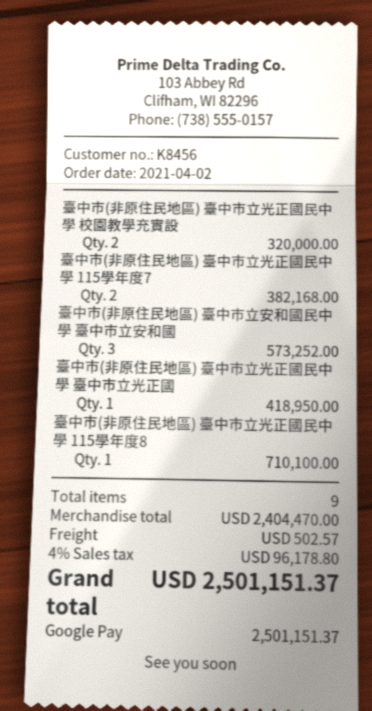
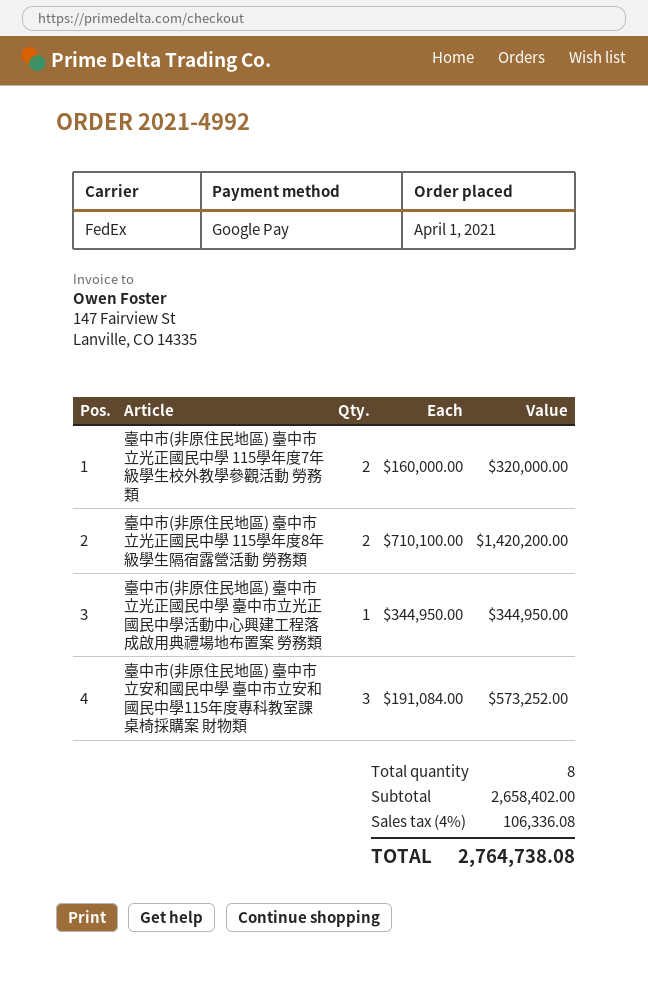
order date: 2021-04-02 -> 2021-04-01
臺中市(非原住民地區) 臺中市立光正國民中學 校園教學充實設: 2 for 320000.00 -> none
臺中市(非原住民地區) 臺中市立光正國民中學 115學年度7: 2 for 382168.00 -> 2 for 320000.00
臺中市(非原住民地區) 臺中市立光正國民中學 臺中市立光正國: 1 for 418950.00 -> 1 for 344950.00
臺中市(非原住民地區) 臺中市立光正國民中學 115學年度8: 1 for 710100.00 -> 2 for 1420200.00
total quantity: 9 -> 8
subtotal: 2404470.00 -> 2658402.00
shipping: 502.57 -> none
tax: 4% = 96178.80 -> 4% = 106336.08
total: 2501151.37 -> 2764738.08

